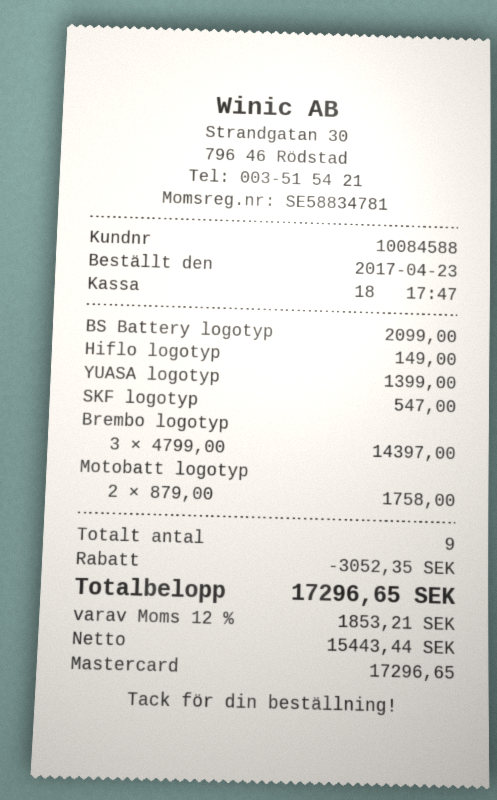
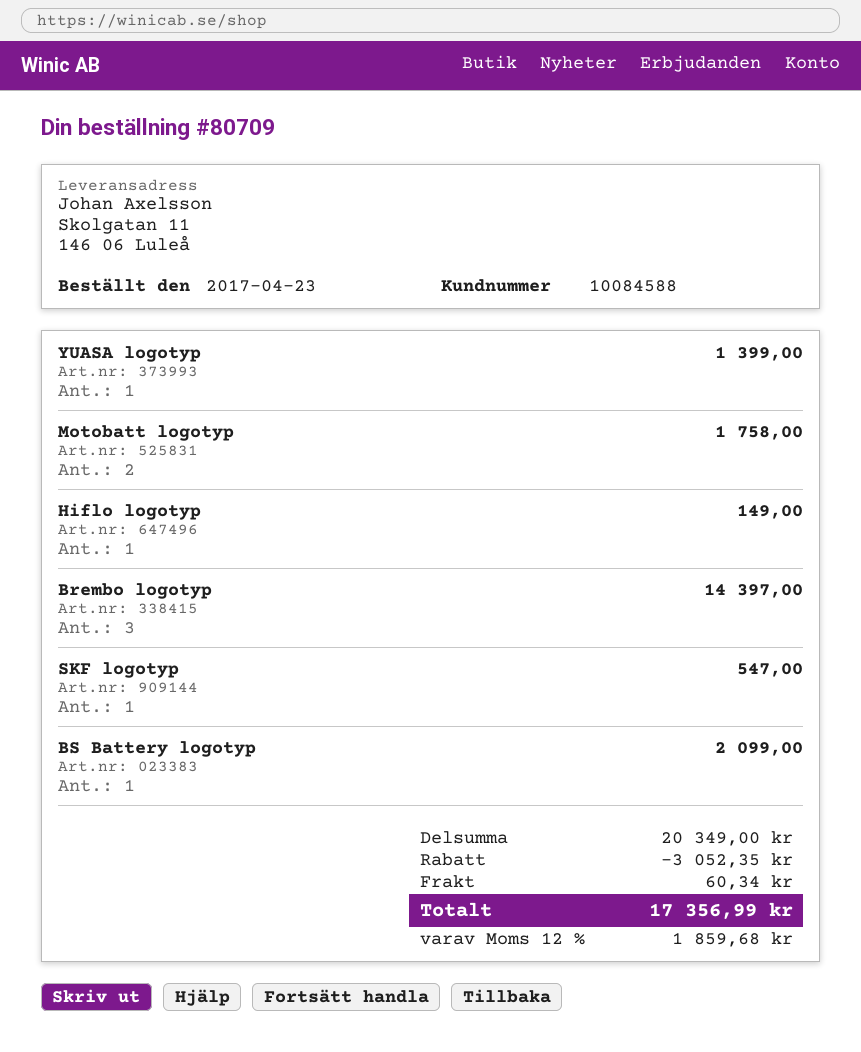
shipping: none -> 60.34
tax: 12% = 1853.21 -> 12% = 1859.68
total: 17296.65 -> 17356.99

